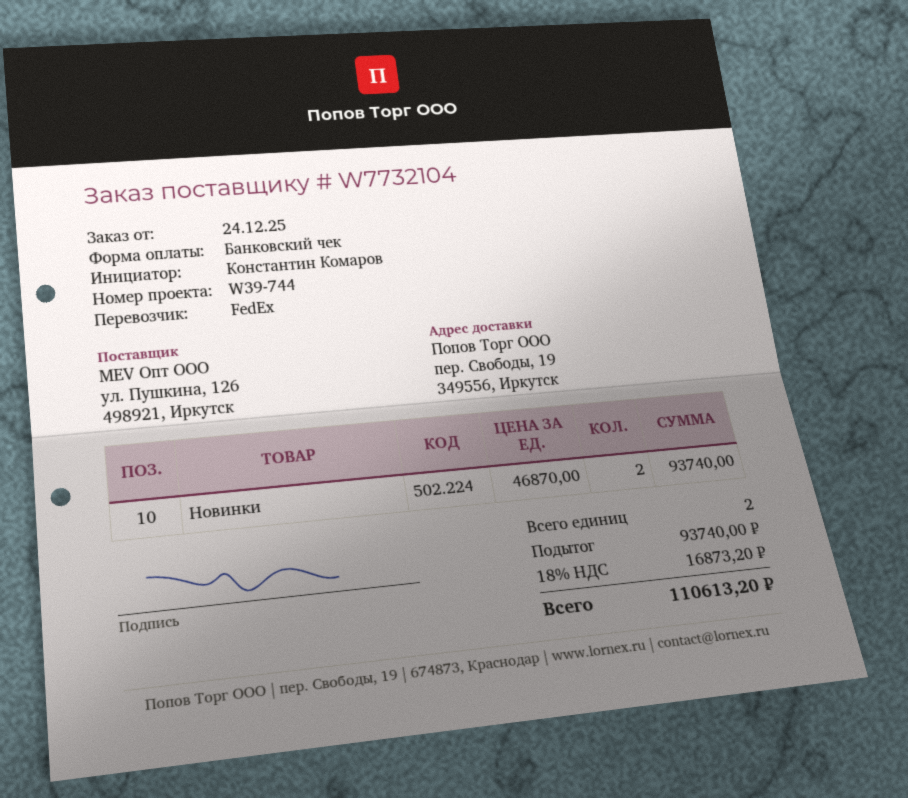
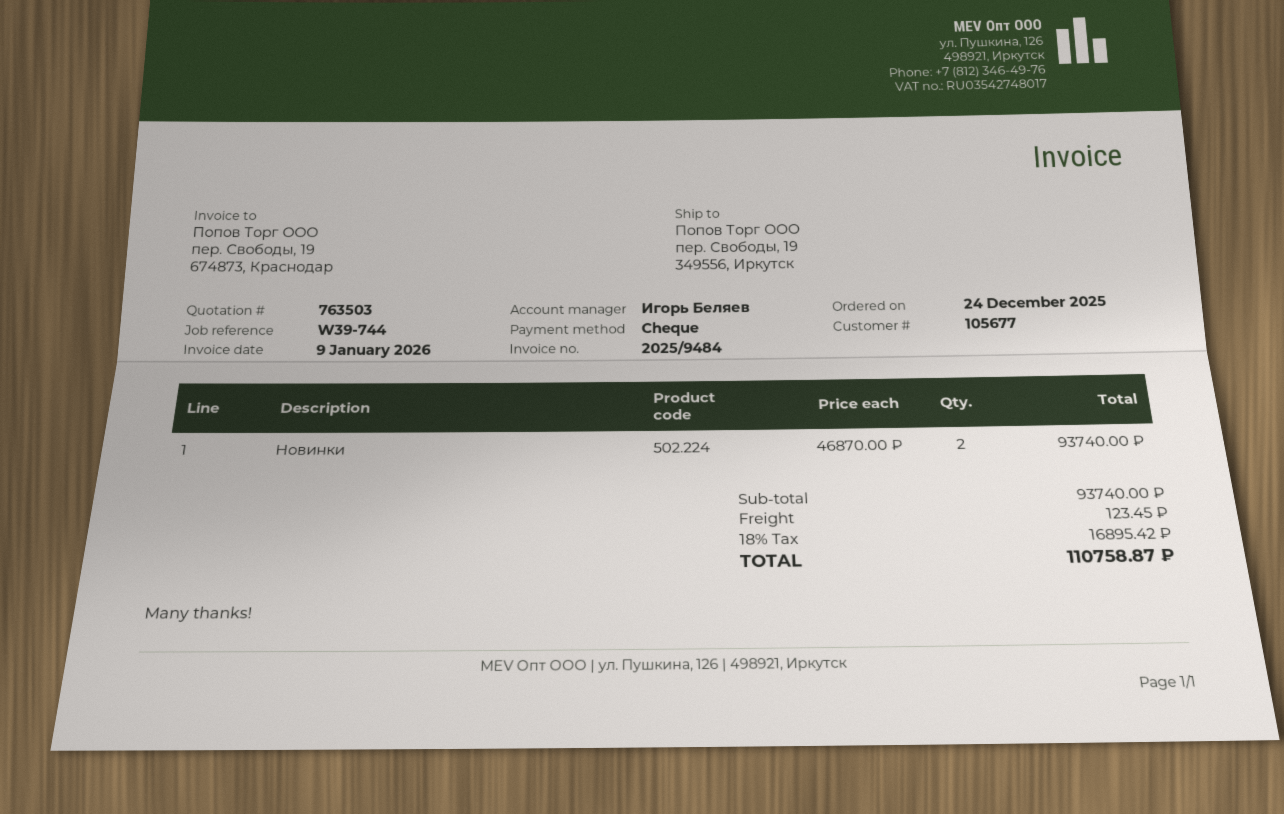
shipping: none -> 123.45
tax: 18% = 16873.20 -> 18% = 16895.42
total: 110613.20 -> 110758.87

